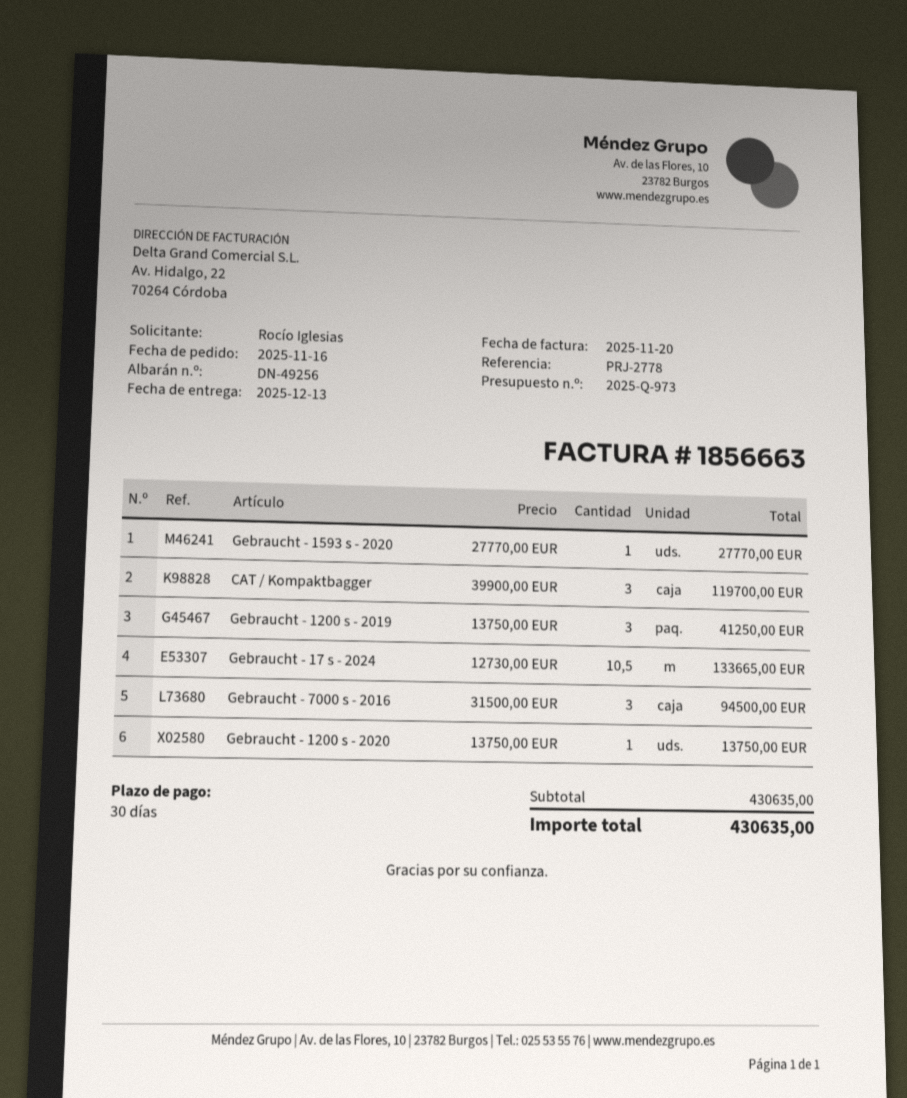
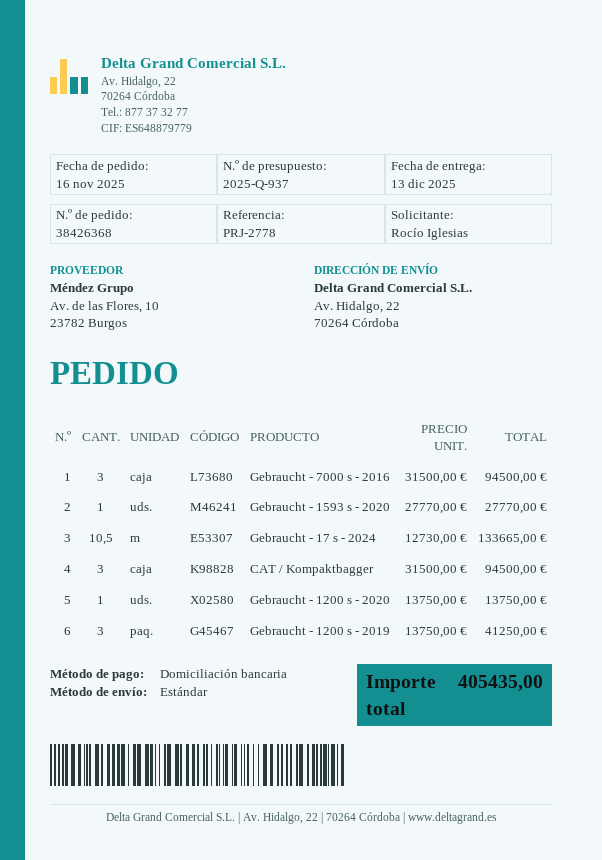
quote number: 2025-Q-973 -> 2025-Q-937
CAT / Kompaktbagger: 3 x 39900.00 = 119700.00 -> 3 x 31500.00 = 94500.00
total: 430635.00 -> 405435.00

